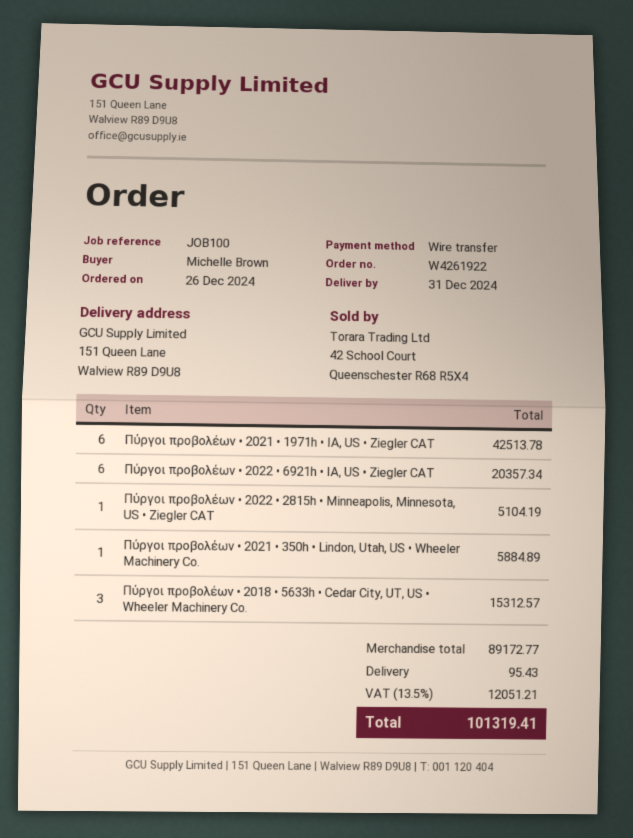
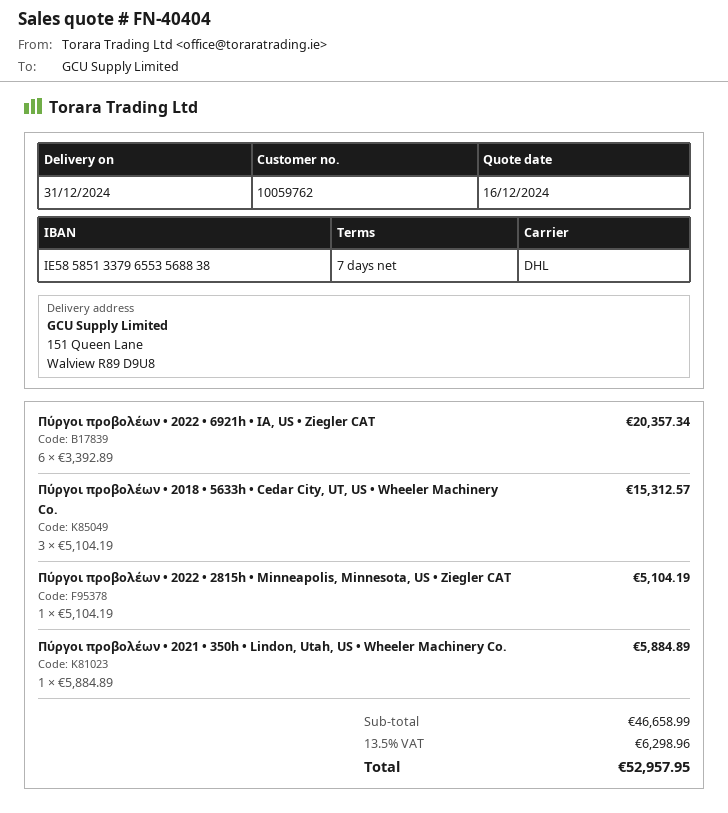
Πύργοι προβολέων • 2021 • 1971h • IA, US • Ziegler CAT: 6 for 42513.78 -> none
subtotal: 89172.77 -> 46658.99
shipping: 95.43 -> none
tax: 13.5% = 12051.21 -> 13.5% = 6298.96
total: 101319.41 -> 52957.95

